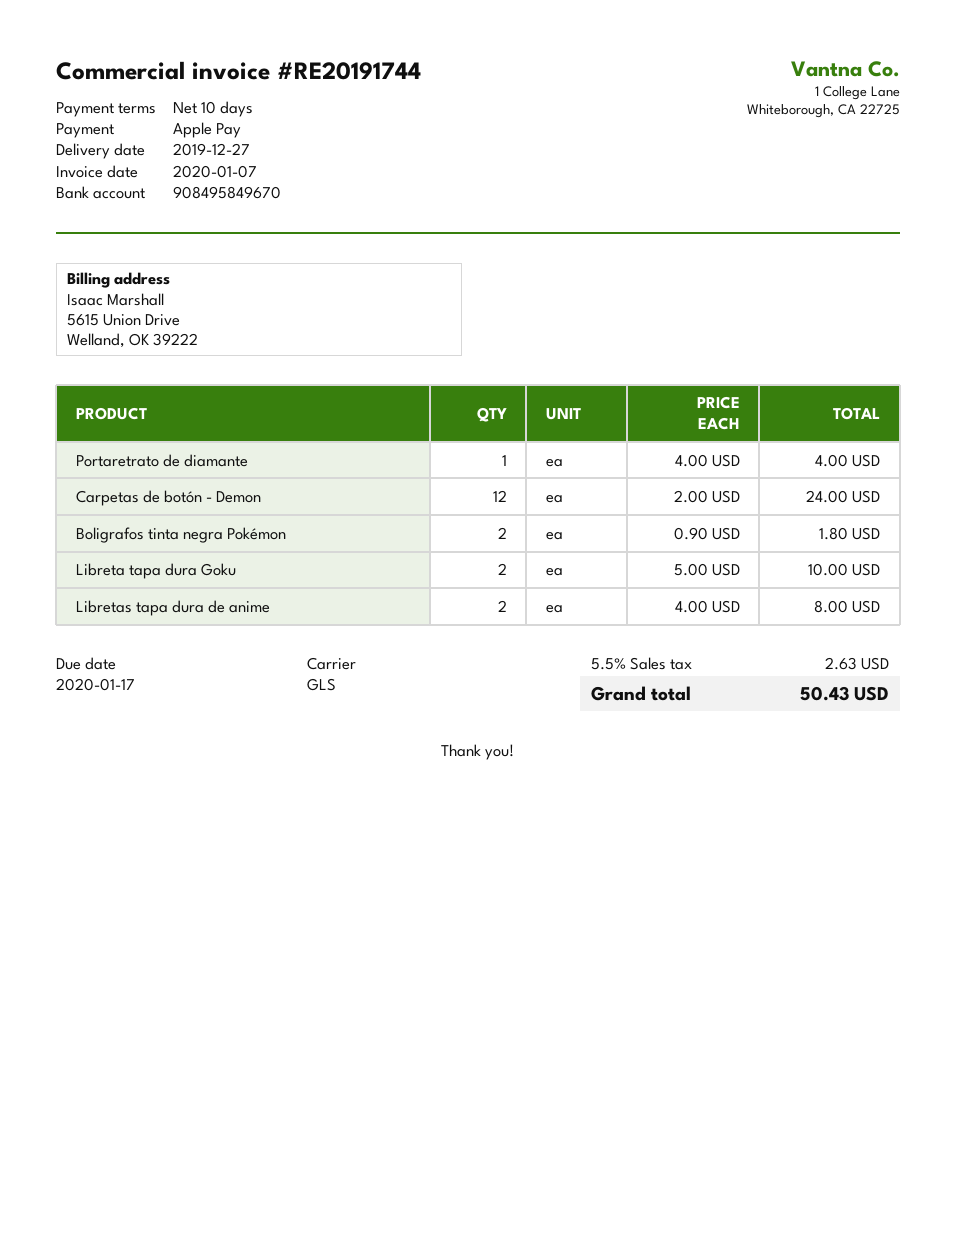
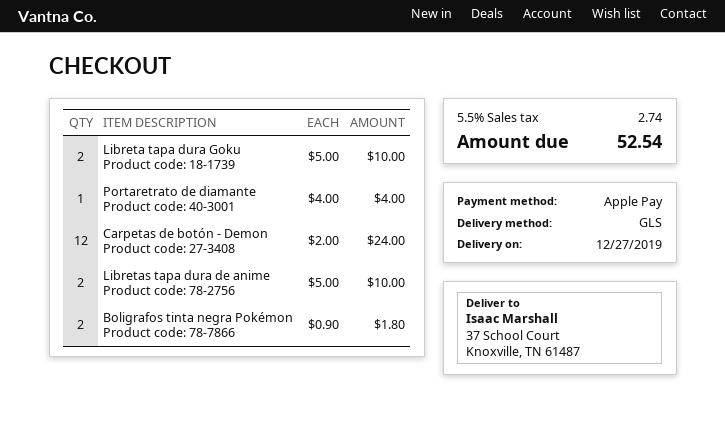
Libretas tapa dura de anime: 2 x 4.00 = 8.00 -> 2 x 5.00 = 10.00
tax: 5.5% = 2.63 -> 5.5% = 2.74
total: 50.43 -> 52.54

